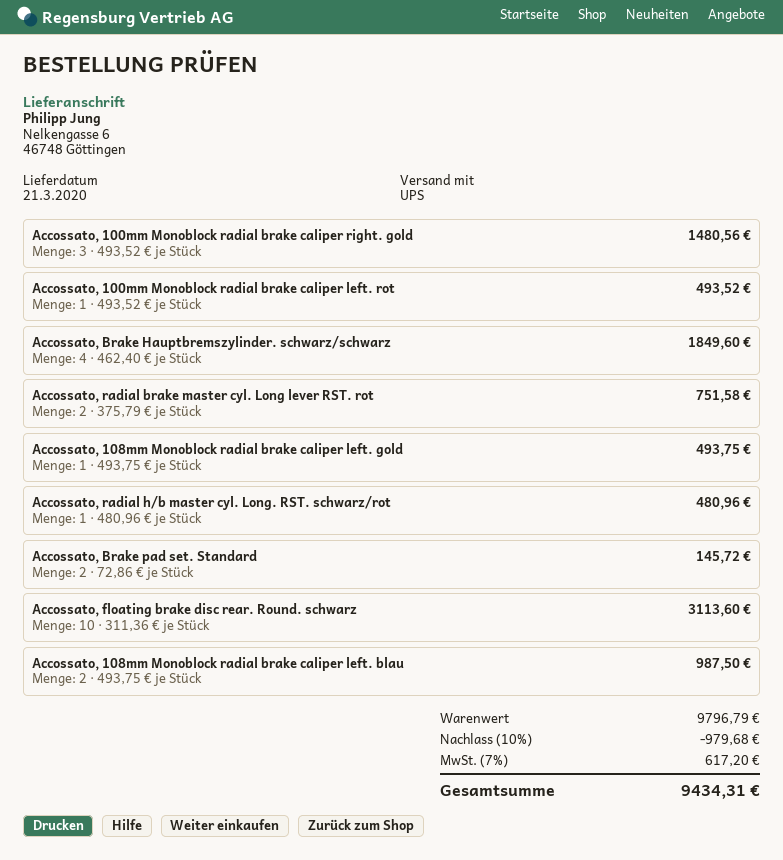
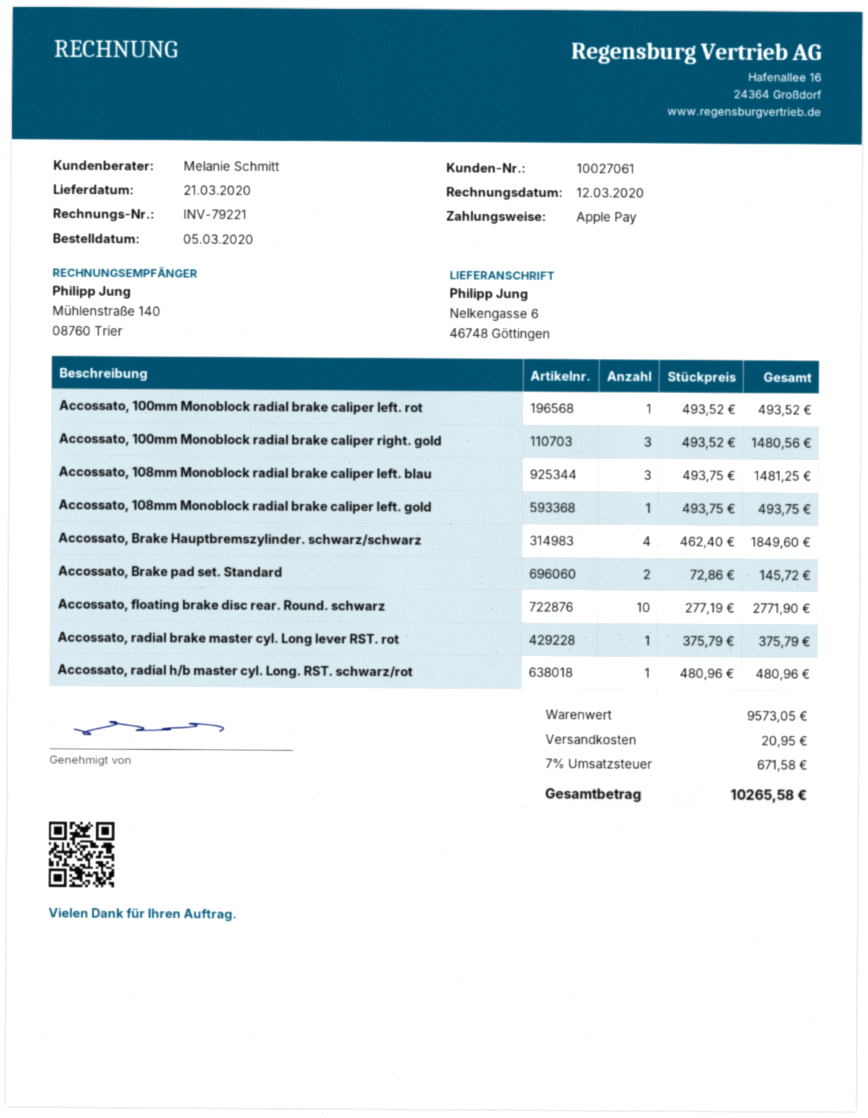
Accossato, radial brake master cyl. Long lever RST. rot: 2 x 375.79 = 751.58 -> 1 x 375.79 = 375.79
Accossato, floating brake disc rear. Round. schwarz: 10 x 311.36 = 3113.60 -> 10 x 277.19 = 2771.90
Accossato, 108mm Monoblock radial brake caliper left. blau: 2 x 493.75 = 987.50 -> 3 x 493.75 = 1481.25
subtotal: 9796.79 -> 9573.05
discount: 10% = 979.68 -> none
shipping: none -> 20.95
tax: 7% = 617.20 -> 7% = 671.58
total: 9434.31 -> 10265.58

